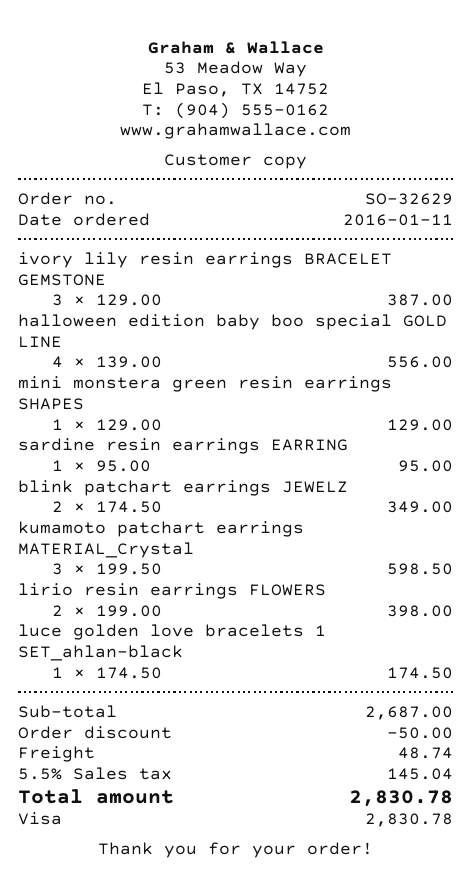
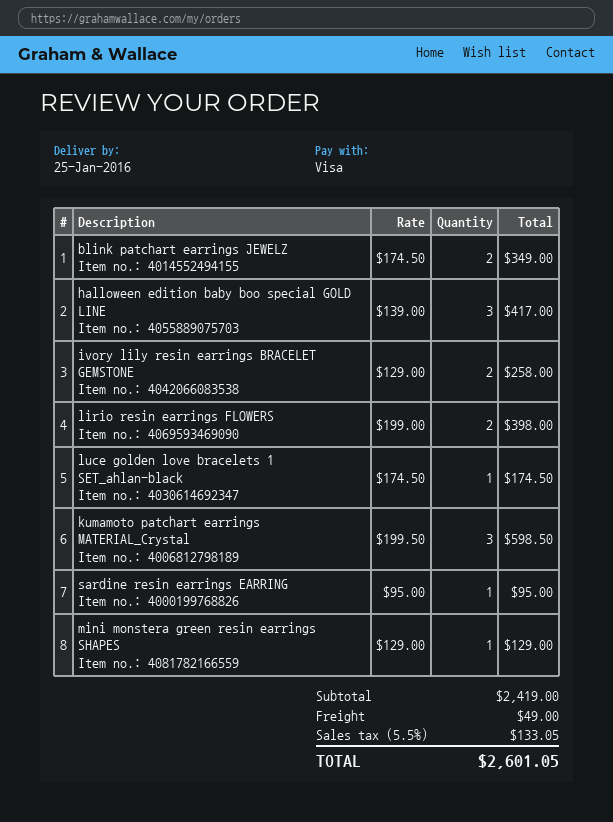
ivory lily resin earrings BRACELET GEMSTONE: 3 x 129.00 = 387.00 -> 2 x 129.00 = 258.00
halloween edition baby boo special GOLD LINE: 4 x 139.00 = 556.00 -> 3 x 139.00 = 417.00
subtotal: 2687.00 -> 2419.00
discount: 50.00 -> none
shipping: 48.74 -> 49.00
tax: 5.5% = 145.04 -> 5.5% = 133.05
total: 2830.78 -> 2601.05

